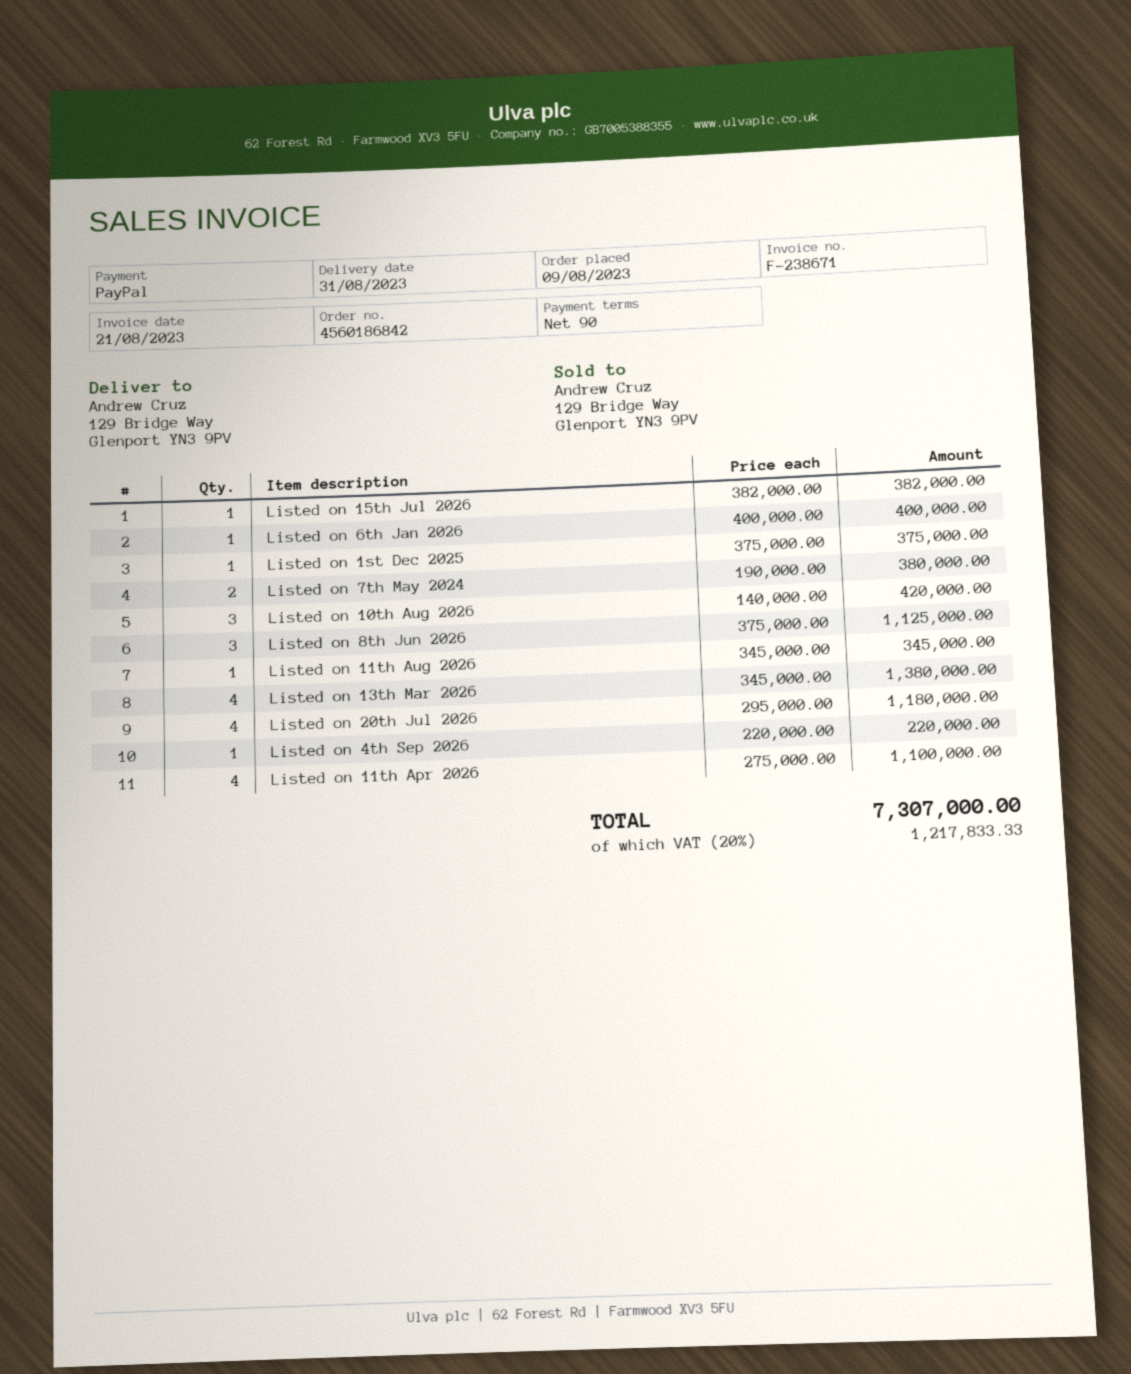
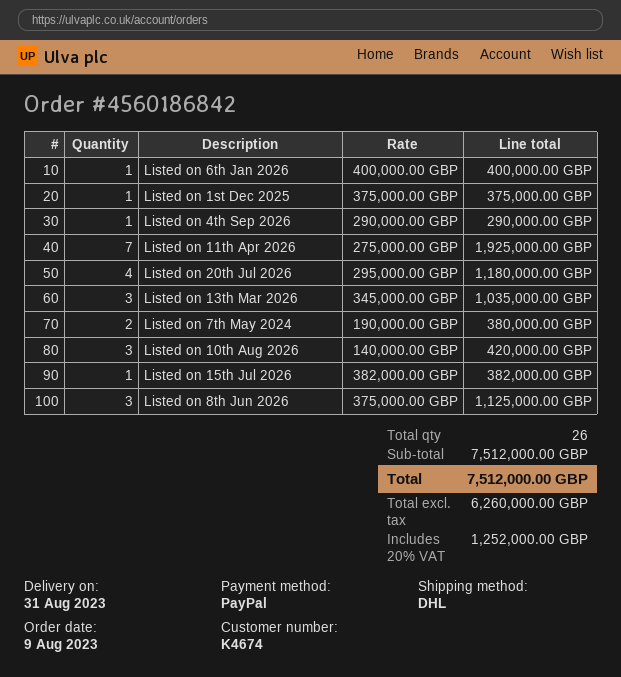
Listed on 11th Aug 2026: 1 x 345000.00 = 345000.00 -> none
Listed on 13th Mar 2026: 4 x 345000.00 = 1380000.00 -> 3 x 345000.00 = 1035000.00
Listed on 4th Sep 2026: 1 x 220000.00 = 220000.00 -> 1 x 290000.00 = 290000.00
Listed on 11th Apr 2026: 4 x 275000.00 = 1100000.00 -> 7 x 275000.00 = 1925000.00
tax: 20% = 1217833.33 -> 20% = 1252000.00
total: 7307000.00 -> 7512000.00

